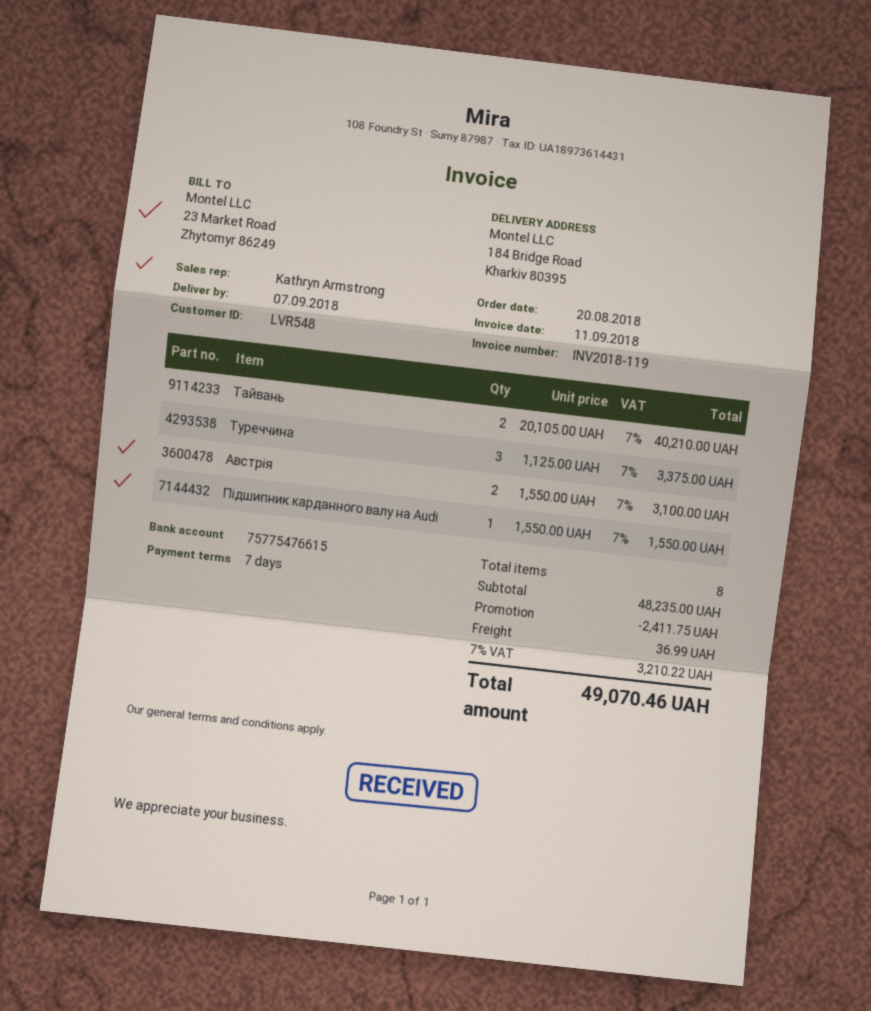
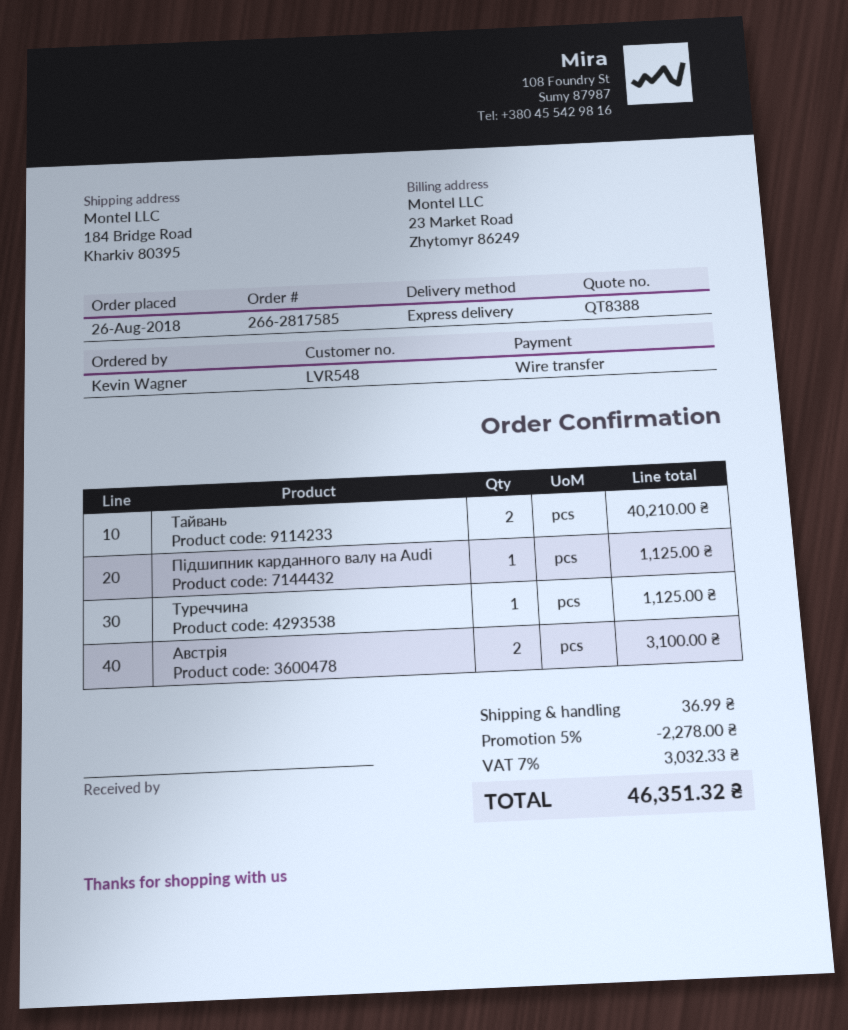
order date: 2018-08-20 -> 2018-08-26
Туреччина: 3 for 3375.00 -> 1 for 1125.00
Підшипник карданного валу на Audi: 1 for 1550.00 -> 1 for 1125.00
discount: 2411.75 -> 2278.00
tax: 7% = 3210.22 -> 7% = 3032.33
total: 49070.46 -> 46351.32

